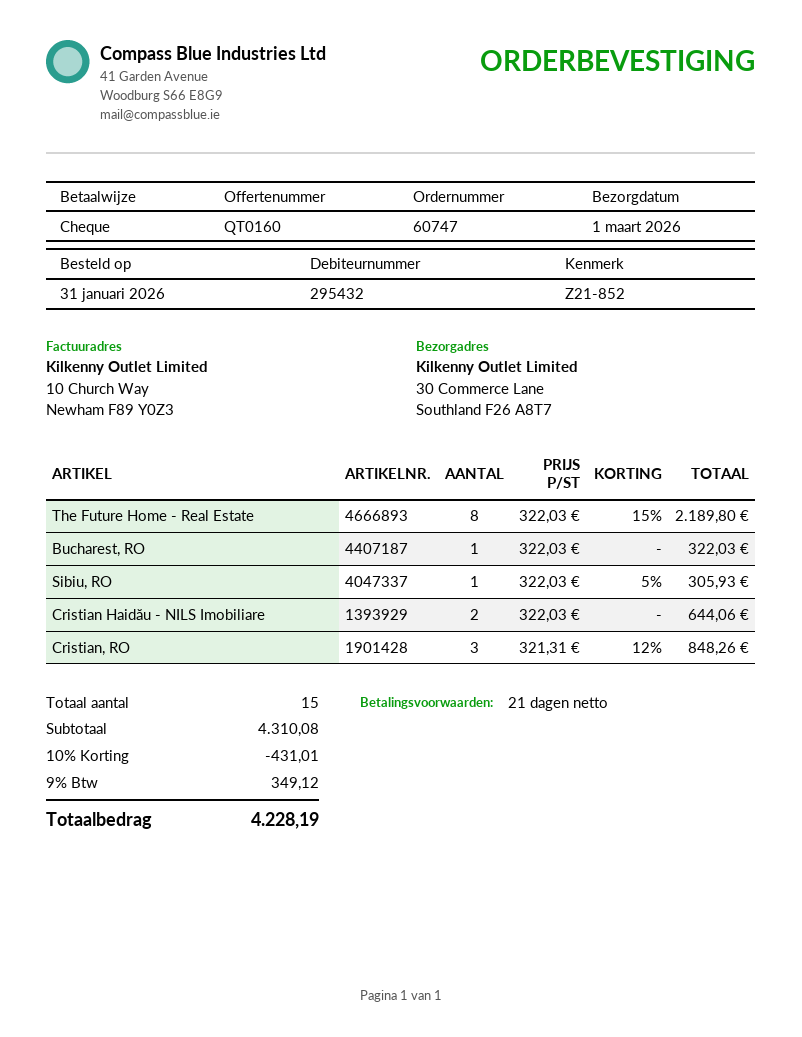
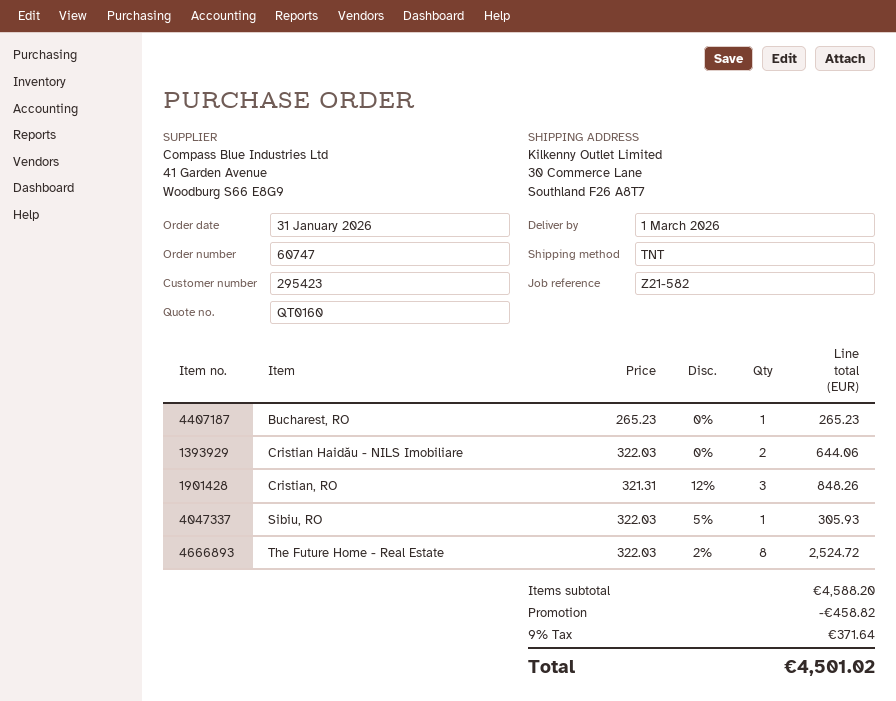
customer number: 295432 -> 295423
reference: Z21-852 -> Z21-582
The Future Home - Real Estate: 8 x 322.03 - 15% = 2189.80 -> 8 x 322.03 - 2% = 2524.72
Bucharest, RO: 1 x 322.03 = 322.03 -> 1 x 265.23 = 265.23
subtotal: 4310.08 -> 4588.20
discount: 431.01 -> 458.82
tax: 9% = 349.12 -> 9% = 371.64
total: 4228.19 -> 4501.02

